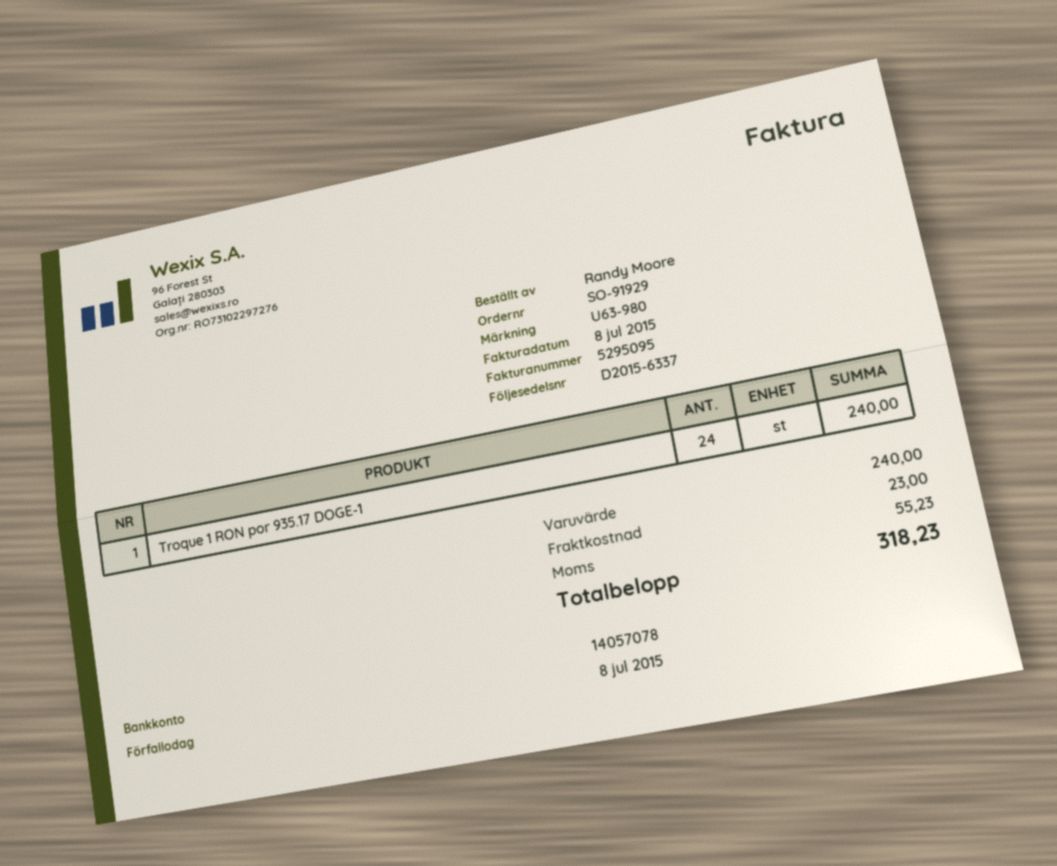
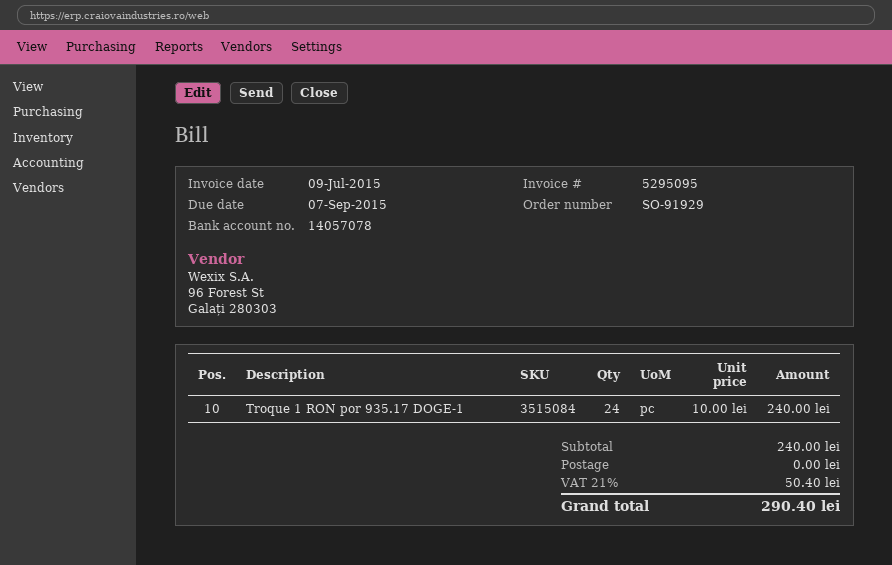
invoice date: 2015-07-08 -> 2015-07-09
due date: 2015-07-08 -> 2015-09-07
shipping: 23.00 -> 0.00
tax: 55.23 -> 50.40
total: 318.23 -> 290.40

